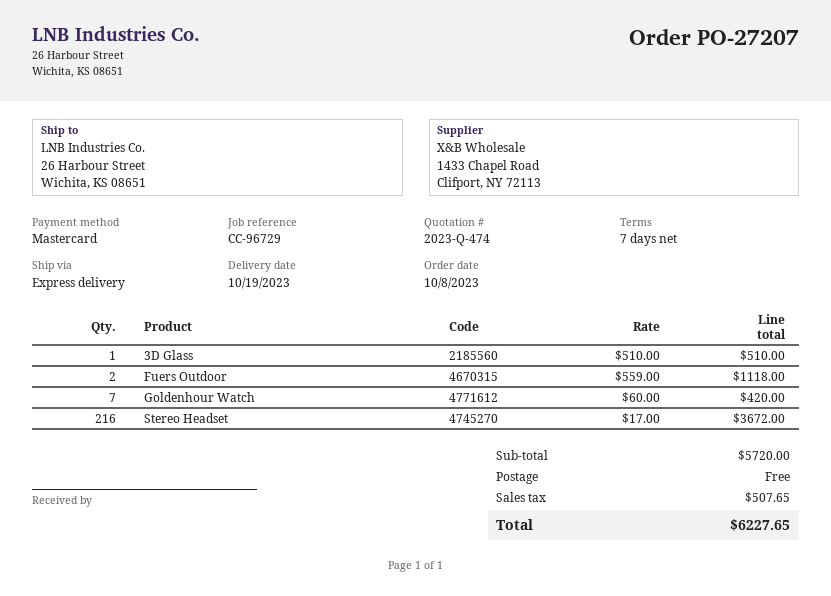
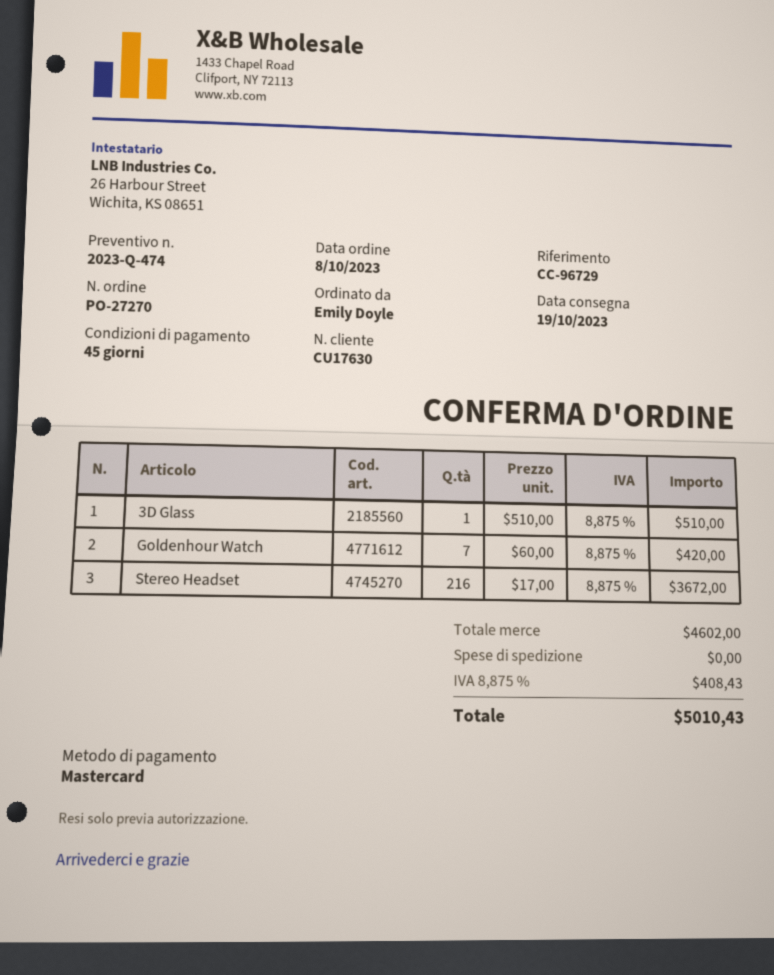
order number: PO-27207 -> PO-27270
payment terms: 7 days -> 45 days
Fuers Outdoor: 2 x 559.00 = 1118.00 -> none
subtotal: 5720.00 -> 4602.00
tax: 507.65 -> 408.43
total: 6227.65 -> 5010.43

